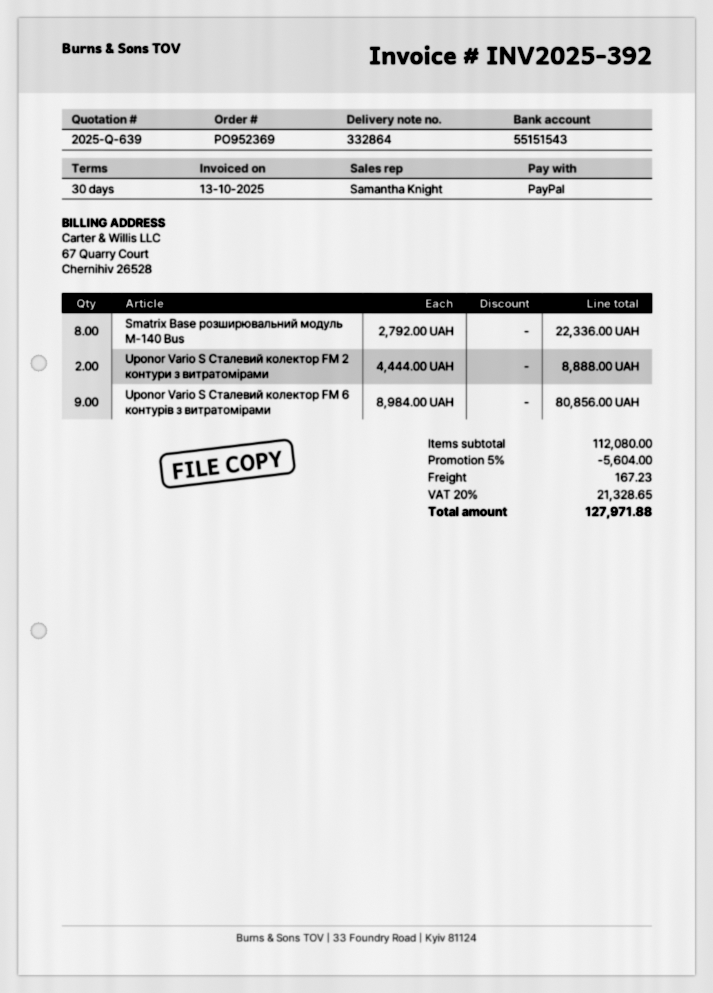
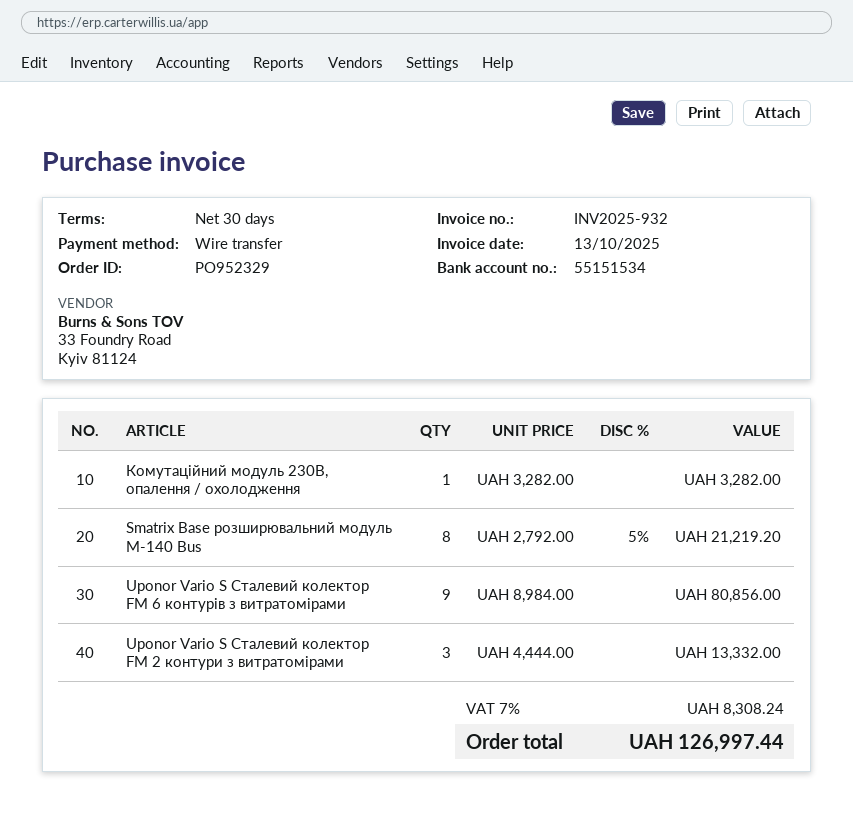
order number: PO952369 -> PO952329
invoice number: INV2025-392 -> INV2025-932
payment method: PayPal -> bank transfer
bank account: 55151543 -> 55151534
Smatrix Base розширювальний модуль M-140 Bus: 8 x 2792.00 = 22336.00 -> 8 x 2792.00 - 5% = 21219.20
Uponor Vario S Сталевий колектор FM 2 контури з витратомірами: 2 x 4444.00 = 8888.00 -> 3 x 4444.00 = 13332.00
Комутаційний модуль 230В, опалення / охолодження: none -> 1 x 3282.00 = 3282.00
discount: 5% = 5604.00 -> none
shipping: 167.23 -> none
tax: 20% = 21328.65 -> 7% = 8308.24
total: 127971.88 -> 126997.44

